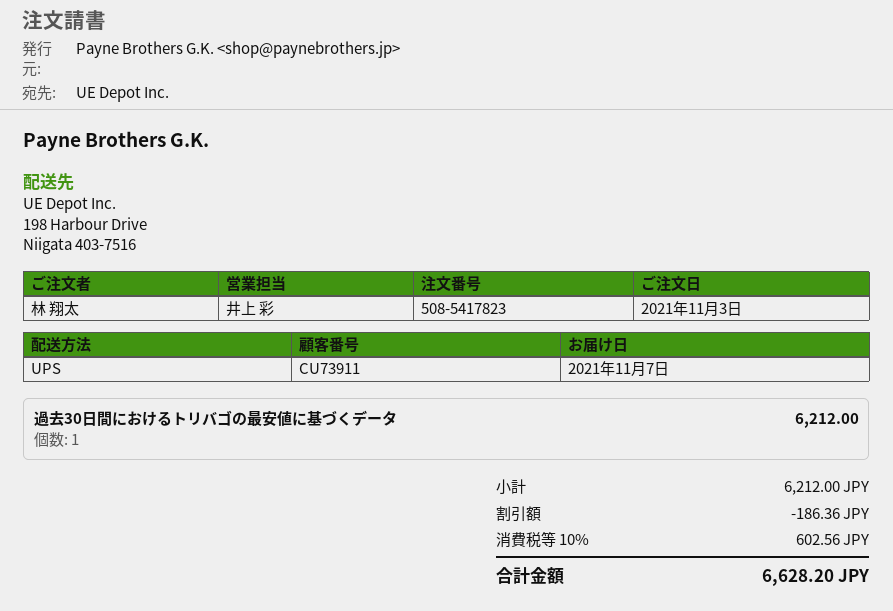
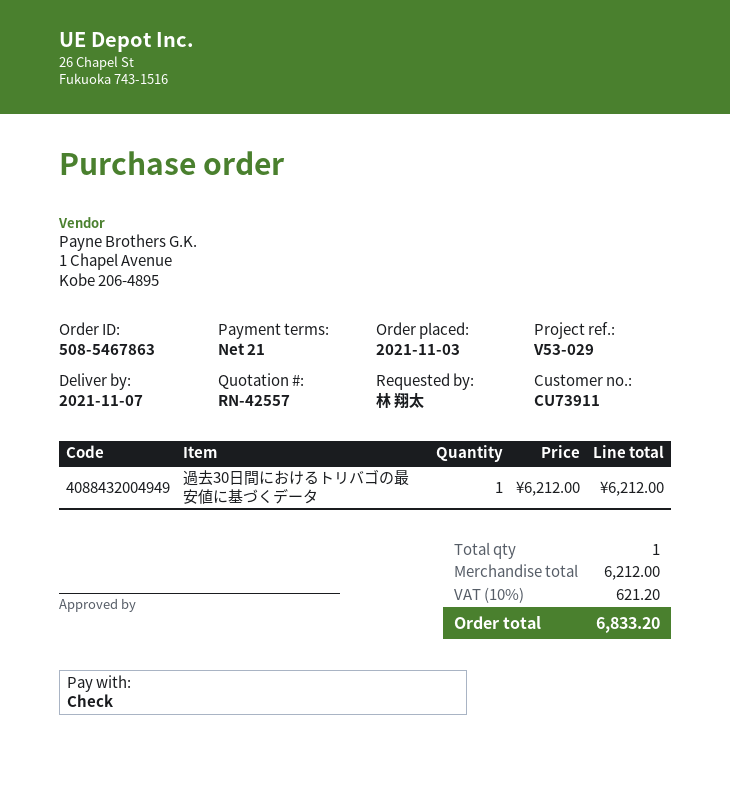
order number: 508-5417823 -> 508-5467863
discount: 186.36 -> none
tax: 10% = 602.56 -> 10% = 621.20
total: 6628.20 -> 6833.20

